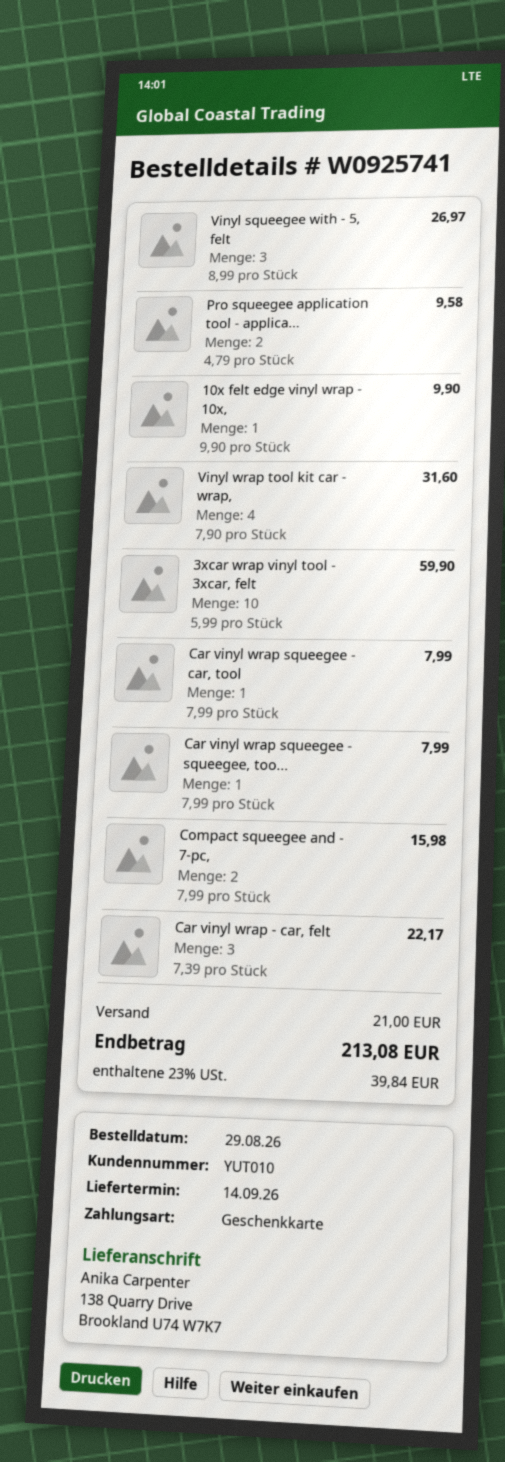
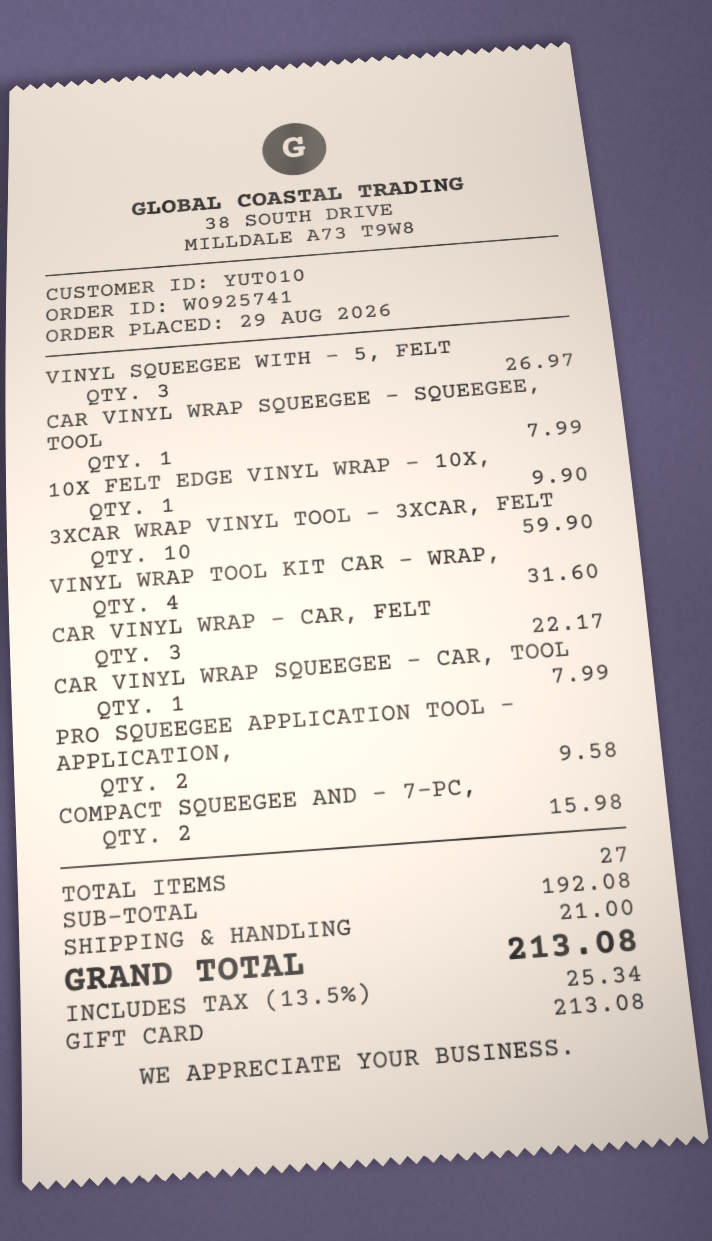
tax: 23% = 39.84 -> 13.5% = 25.34

